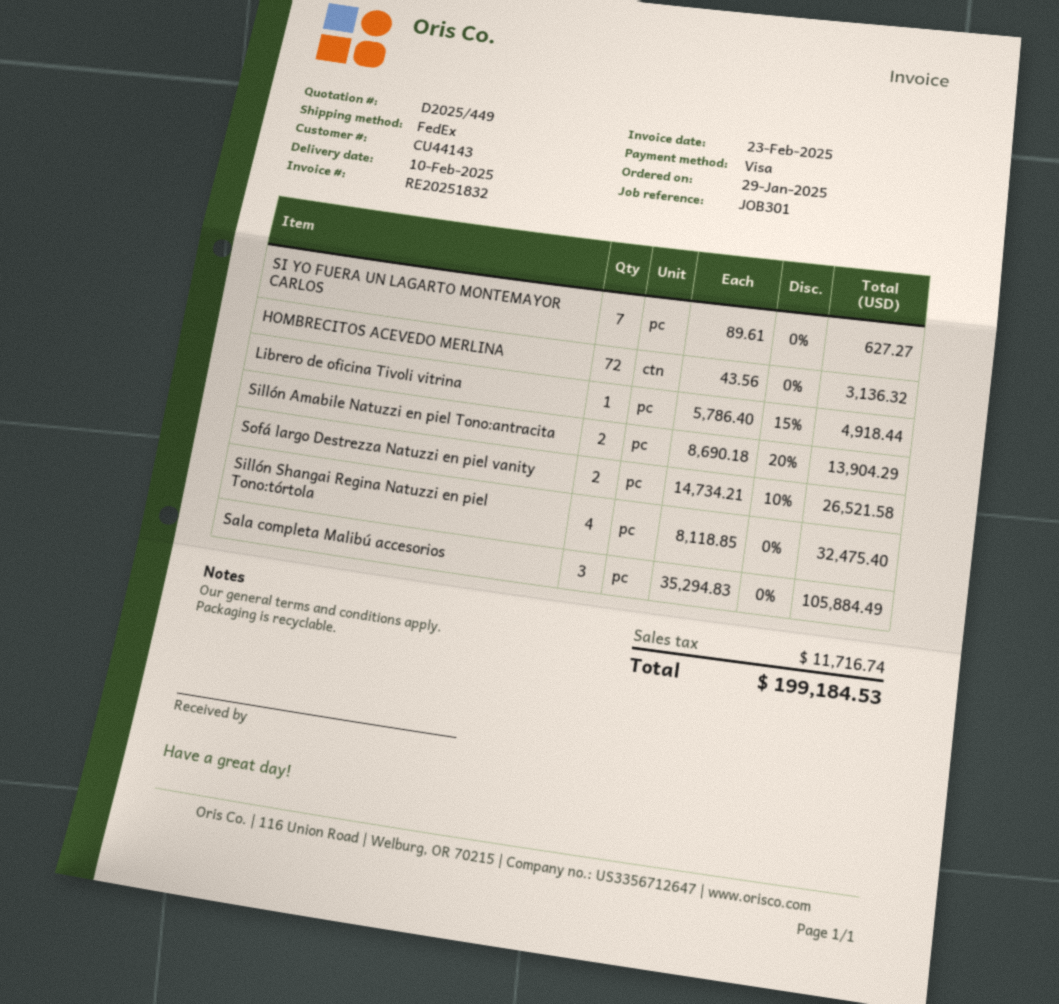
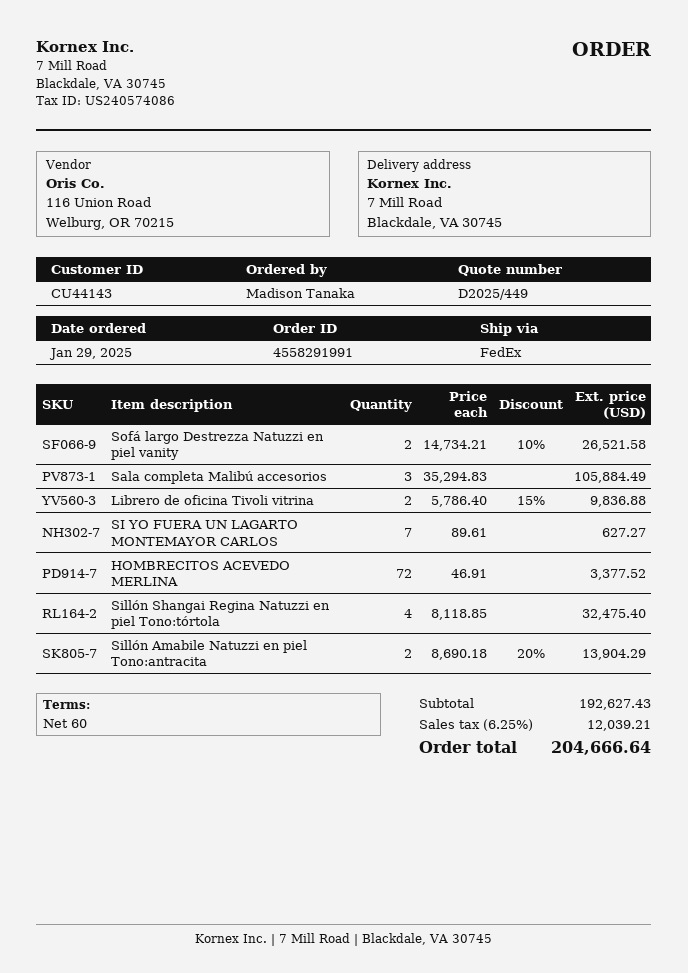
HOMBRECITOS ACEVEDO MERLINA: 72 x 43.56 = 3136.32 -> 72 x 46.91 = 3377.52
Librero de oficina Tivoli vitrina: 1 x 5786.40 - 15% = 4918.44 -> 2 x 5786.40 - 15% = 9836.88
tax: 11716.74 -> 12039.21
total: 199184.53 -> 204666.64

